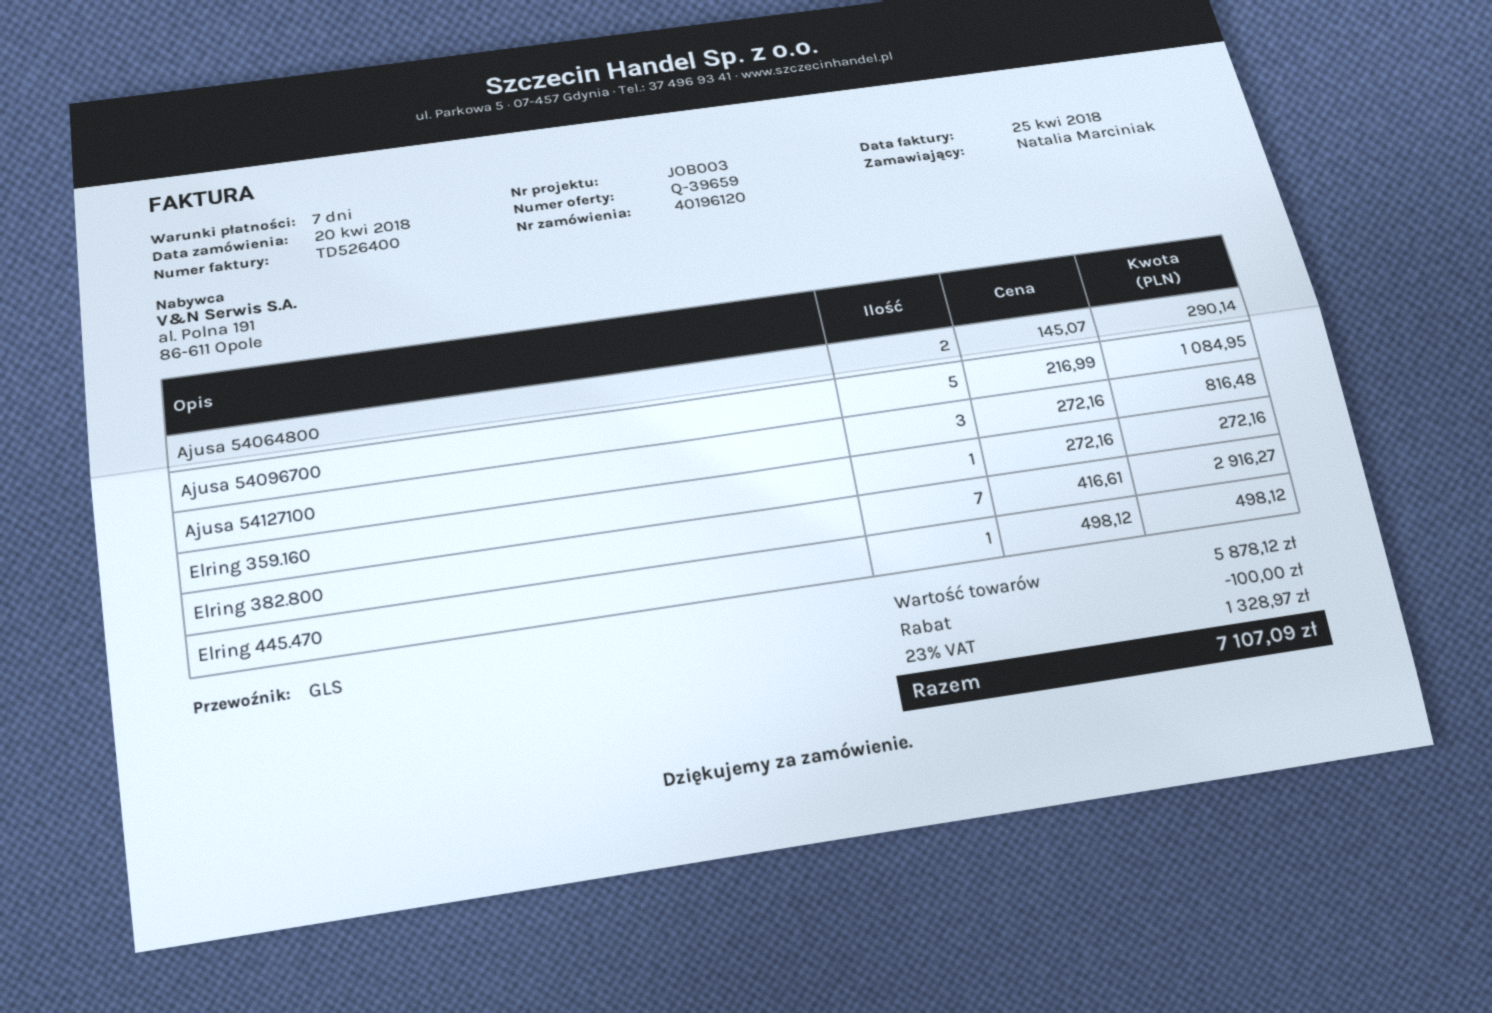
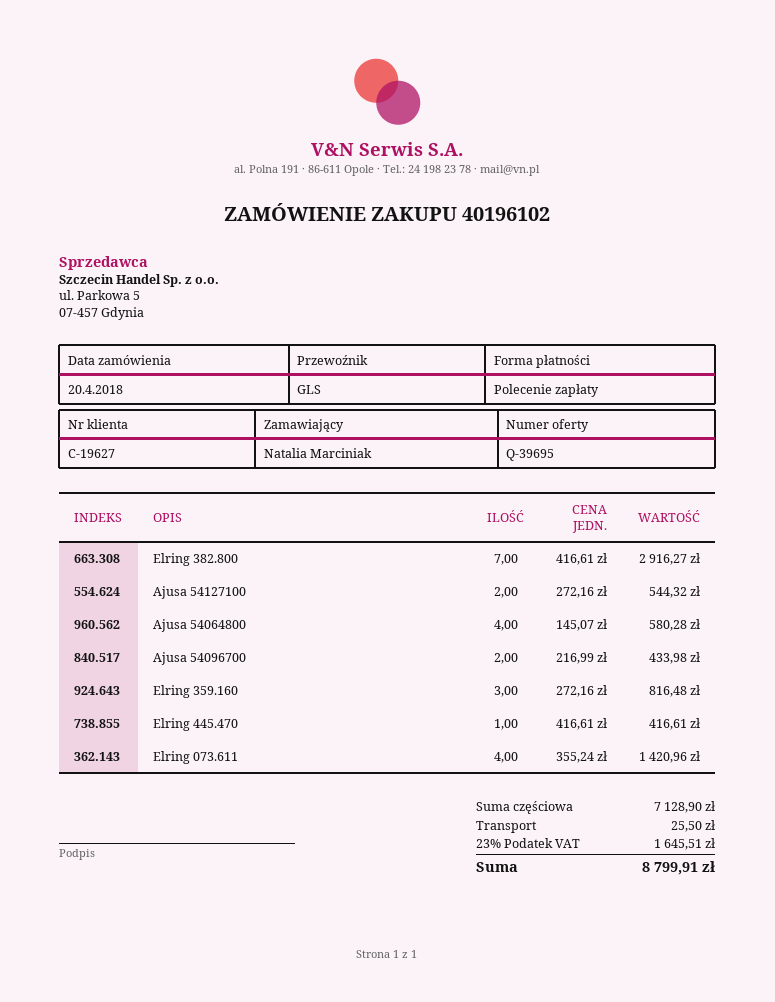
quote number: Q-39659 -> Q-39695
order number: 40196120 -> 40196102
Ajusa 54064800: 2 x 145.07 = 290.14 -> 4 x 145.07 = 580.28
Ajusa 54096700: 5 x 216.99 = 1084.95 -> 2 x 216.99 = 433.98
Ajusa 54127100: 3 x 272.16 = 816.48 -> 2 x 272.16 = 544.32
Elring 359.160: 1 x 272.16 = 272.16 -> 3 x 272.16 = 816.48
Elring 445.470: 1 x 498.12 = 498.12 -> 1 x 416.61 = 416.61
Elring 073.611: none -> 4 x 355.24 = 1420.96
subtotal: 5878.12 -> 7128.90
discount: 100.00 -> none
shipping: none -> 25.50
tax: 23% = 1328.97 -> 23% = 1645.51
total: 7107.09 -> 8799.91

